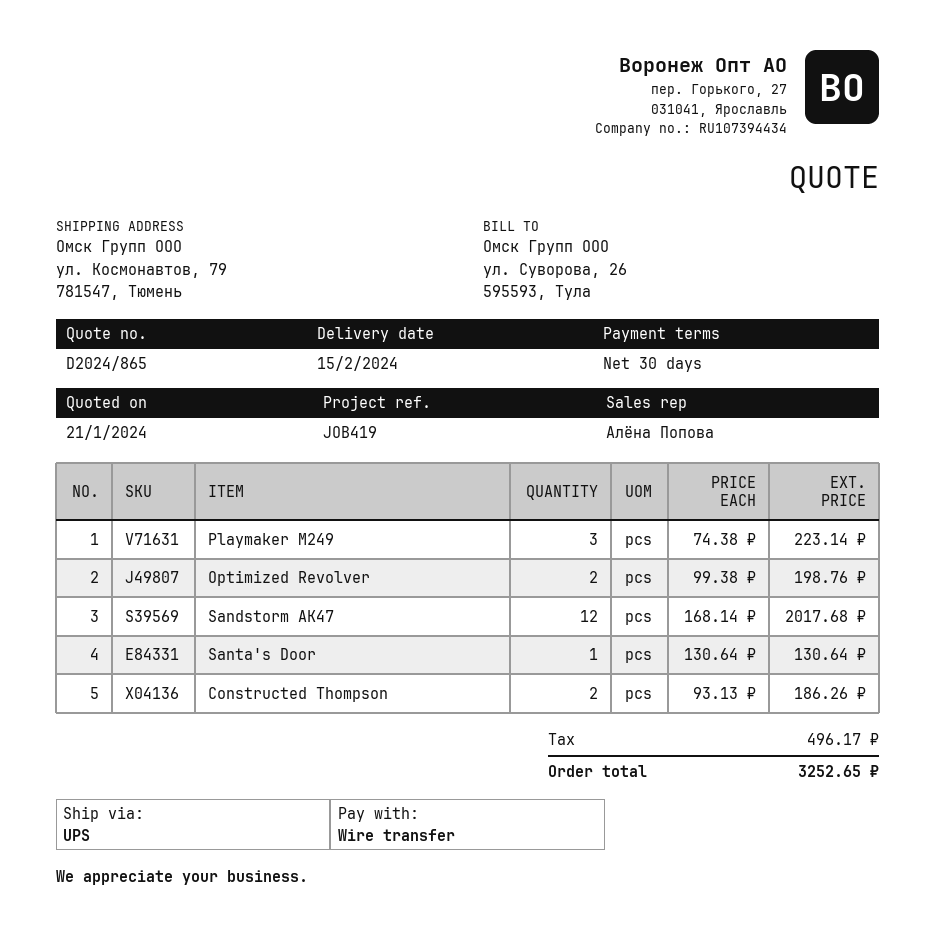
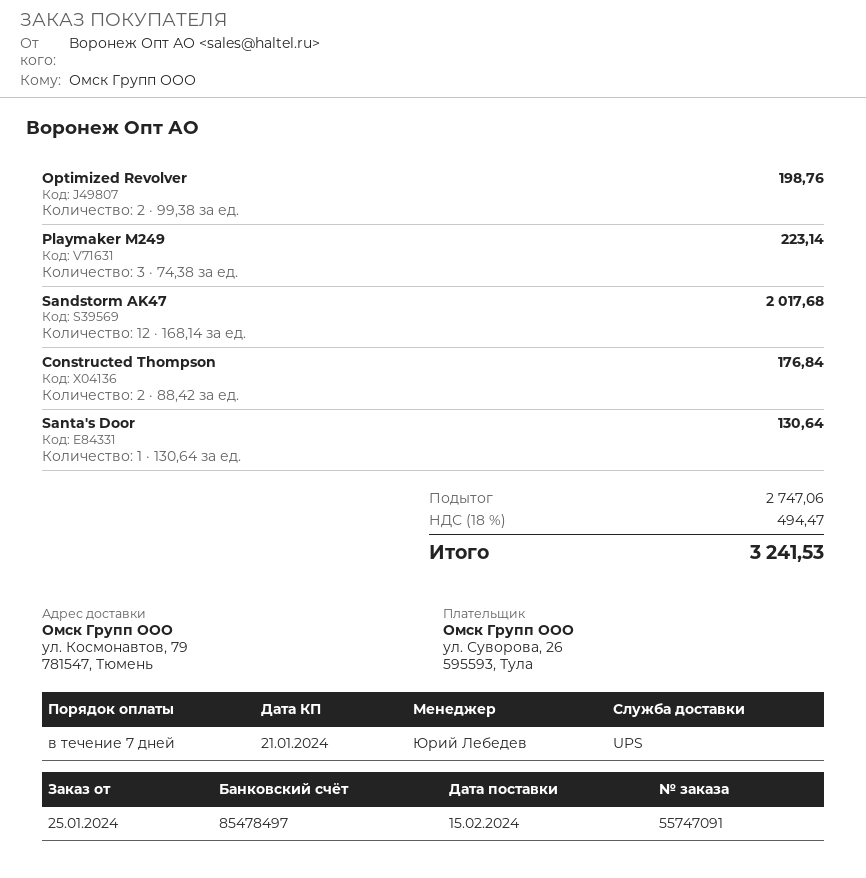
payment terms: 30 days -> 7 days
sales rep: Алёна Попова -> Юрий Лебедев
Constructed Thompson: 2 x 93.13 = 186.26 -> 2 x 88.42 = 176.84
tax: 496.17 -> 494.47
total: 3252.65 -> 3241.53

